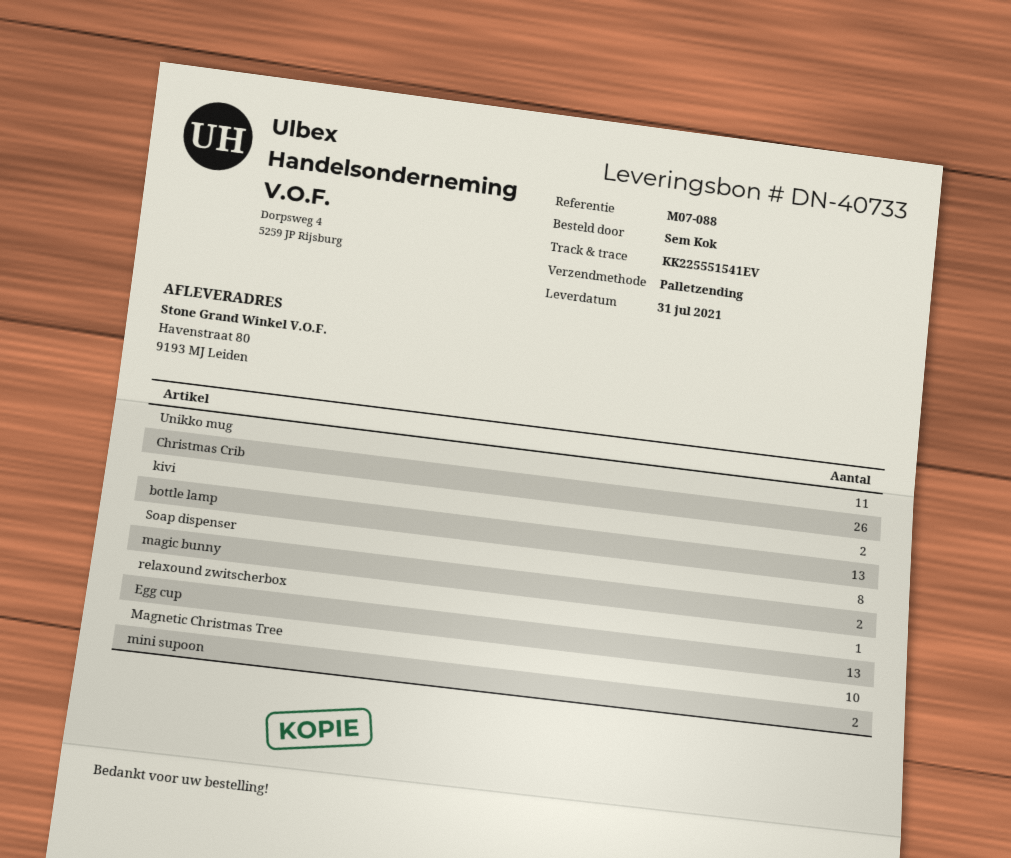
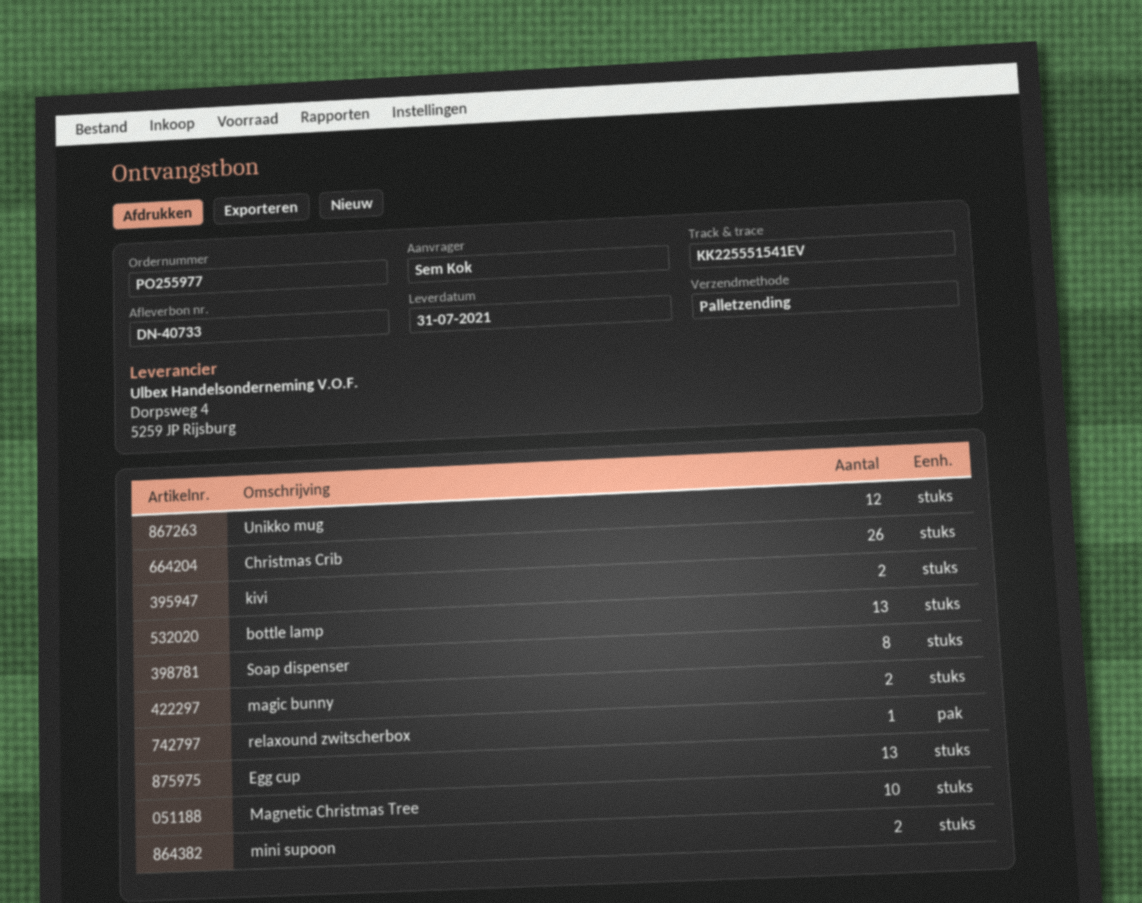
Unikko mug: 11 -> 12

